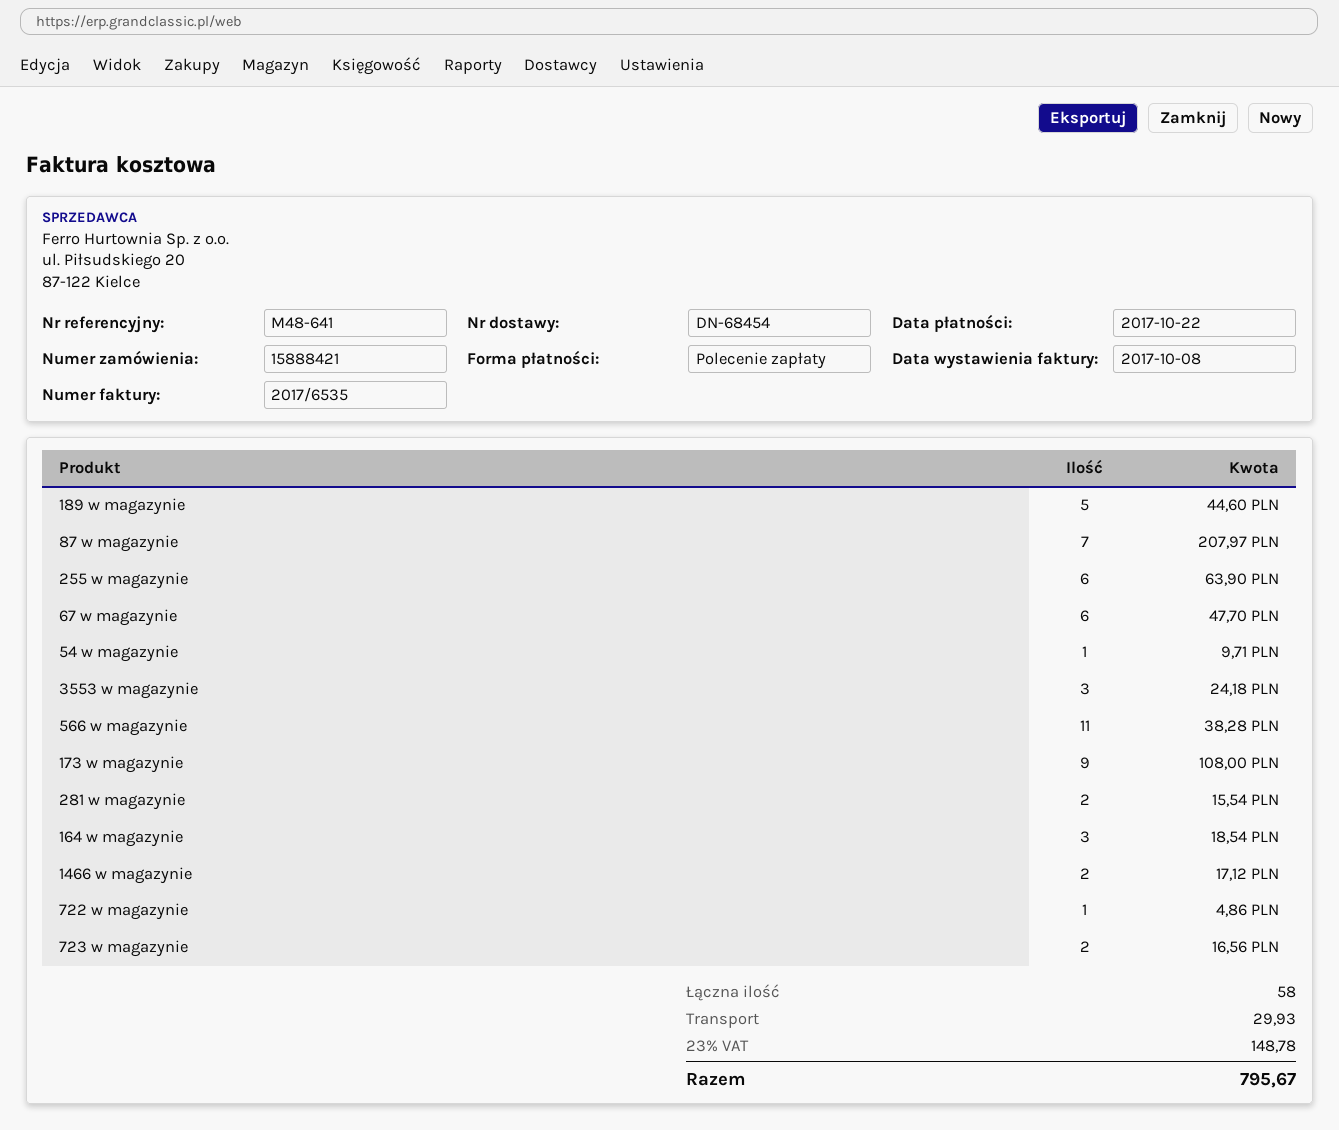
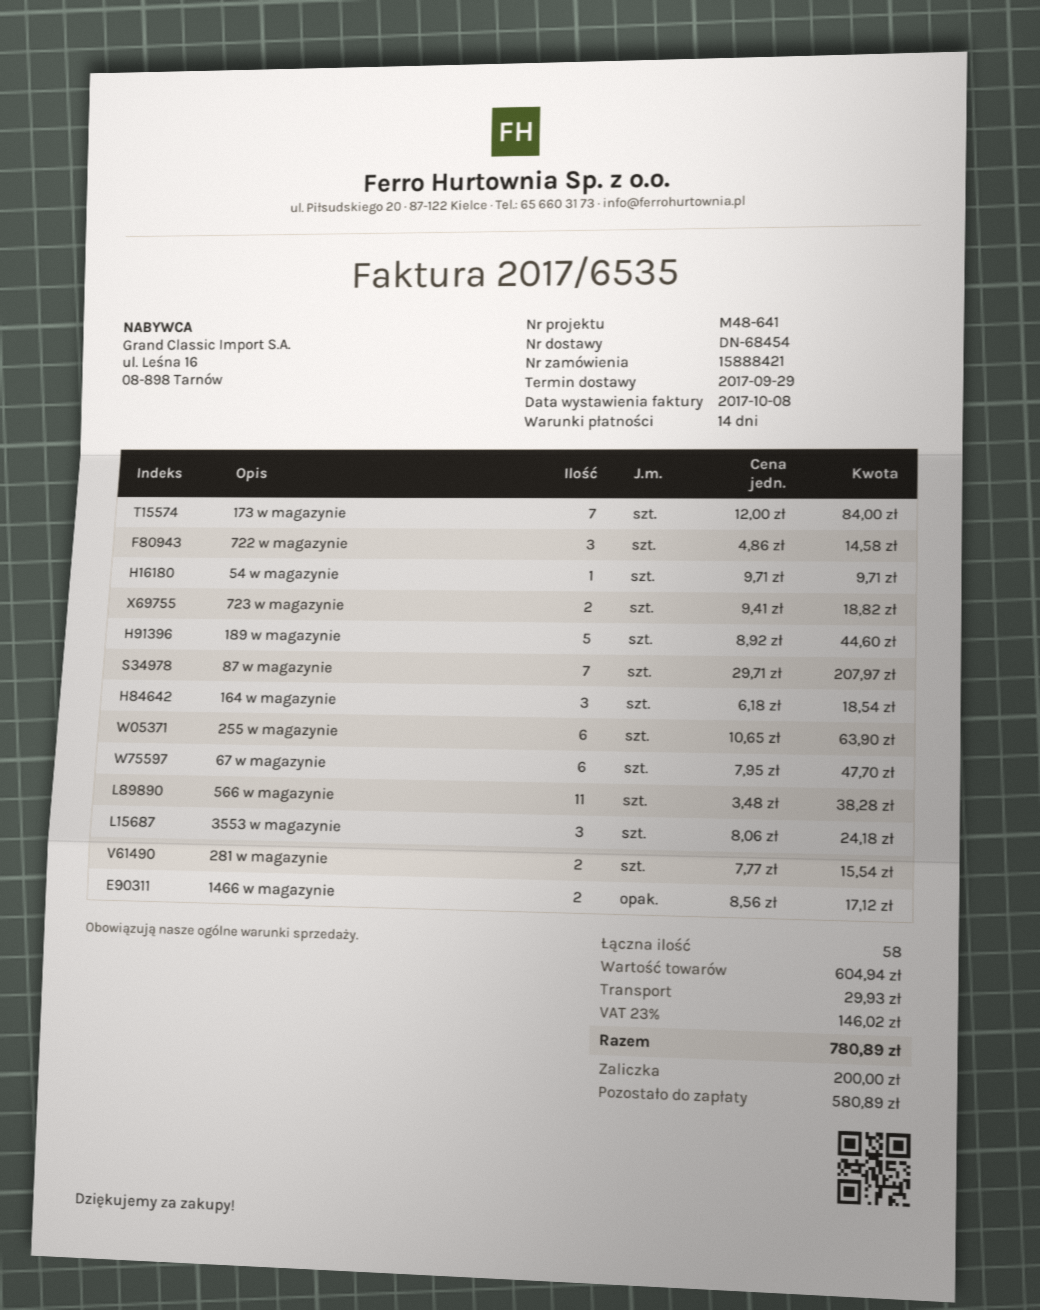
173 w magazynie: 9 for 108.00 -> 7 for 84.00
722 w magazynie: 1 for 4.86 -> 3 for 14.58
723 w magazynie: 2 for 16.56 -> 2 for 18.82
tax: 23% = 148.78 -> 23% = 146.02
total: 795.67 -> 780.89

